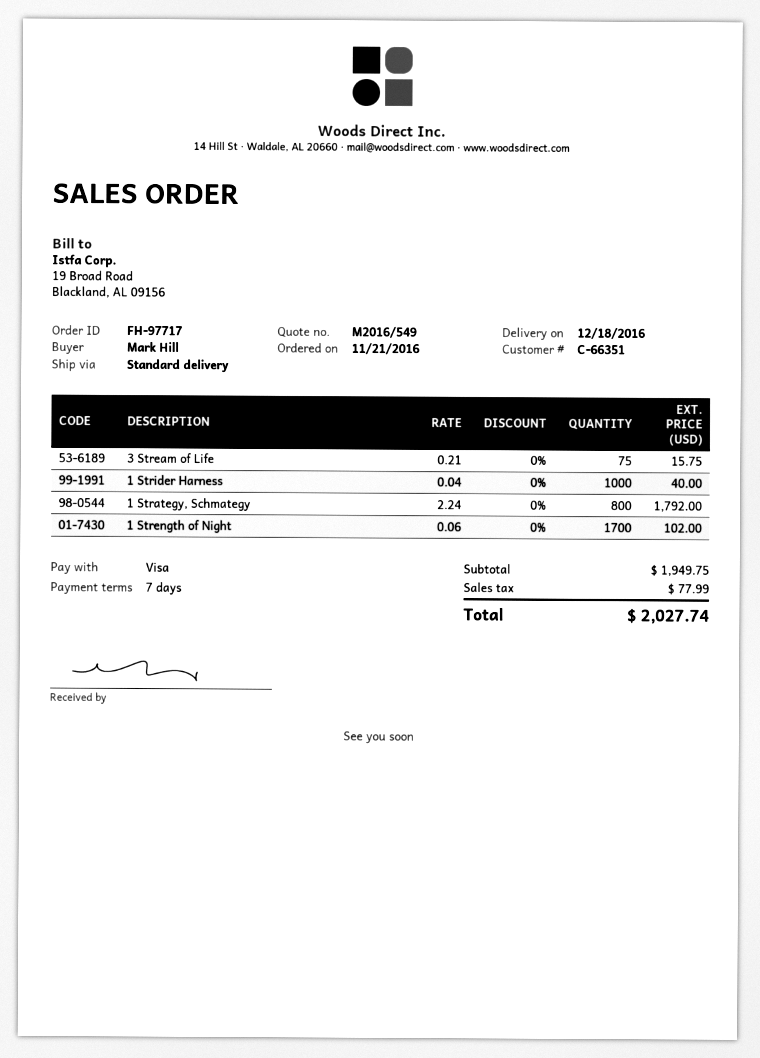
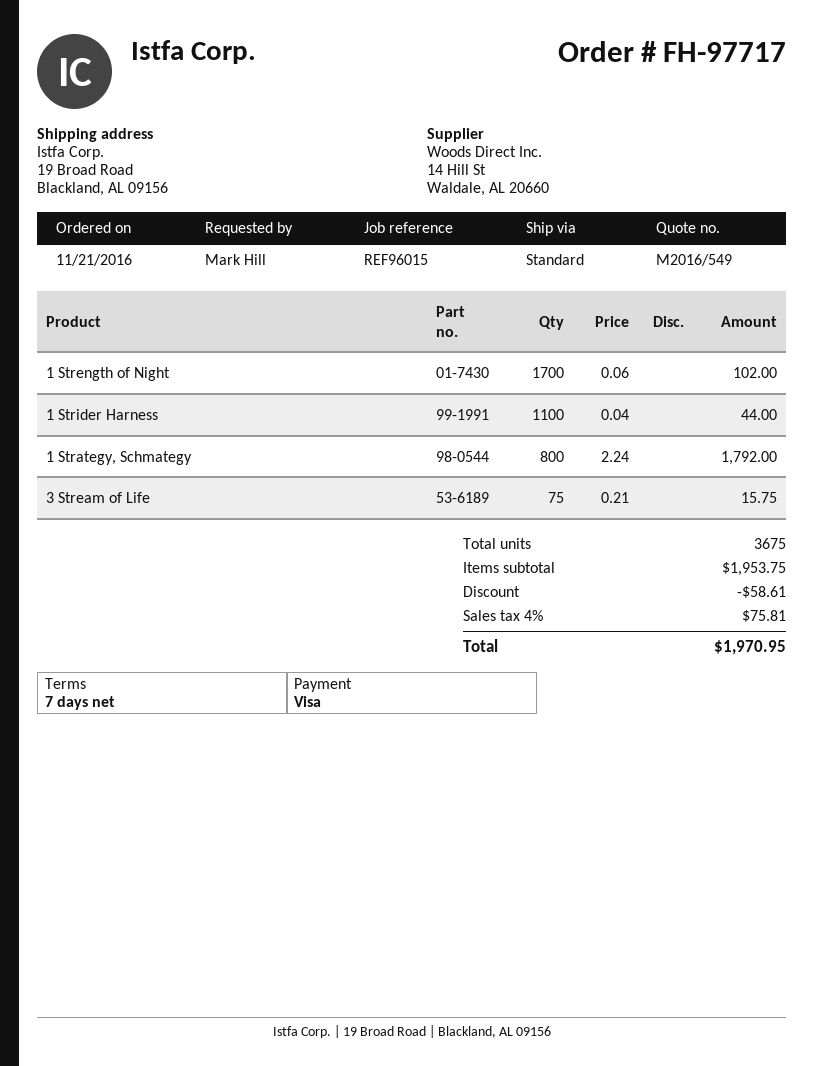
1 Strider Harness: 1000 x 0.04 = 40.00 -> 1100 x 0.04 = 44.00
subtotal: 1949.75 -> 1953.75
discount: none -> 58.61
tax: 77.99 -> 75.81
total: 2027.74 -> 1970.95

